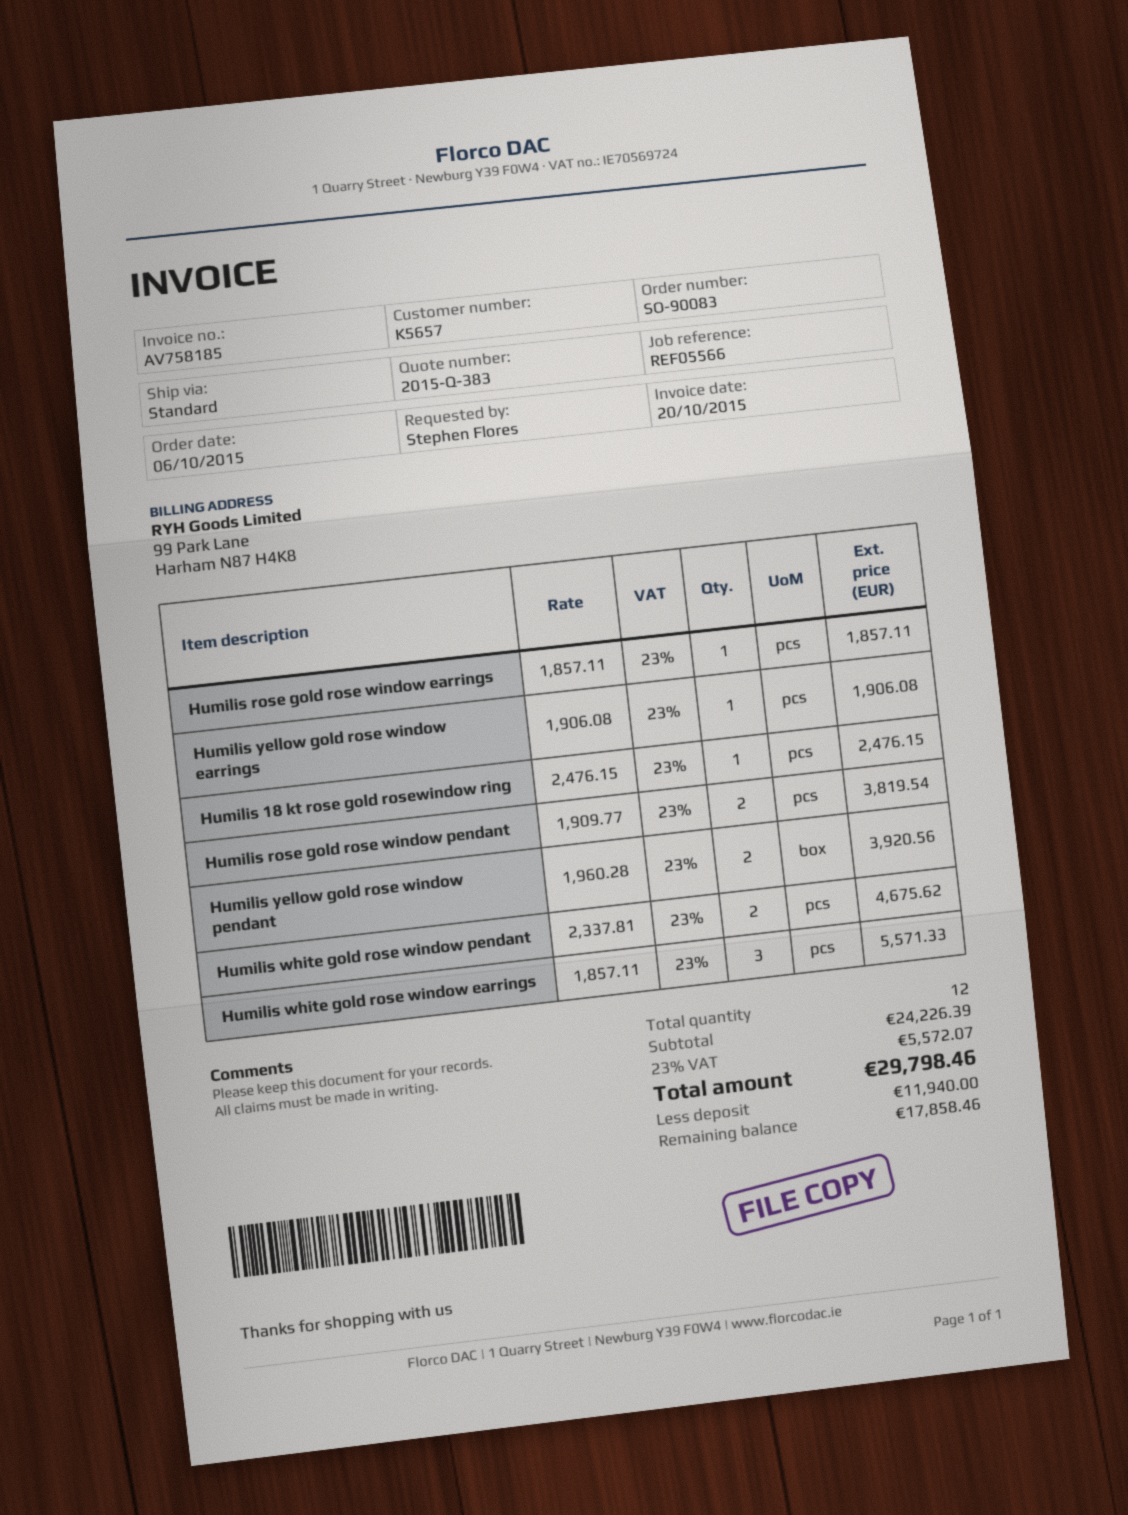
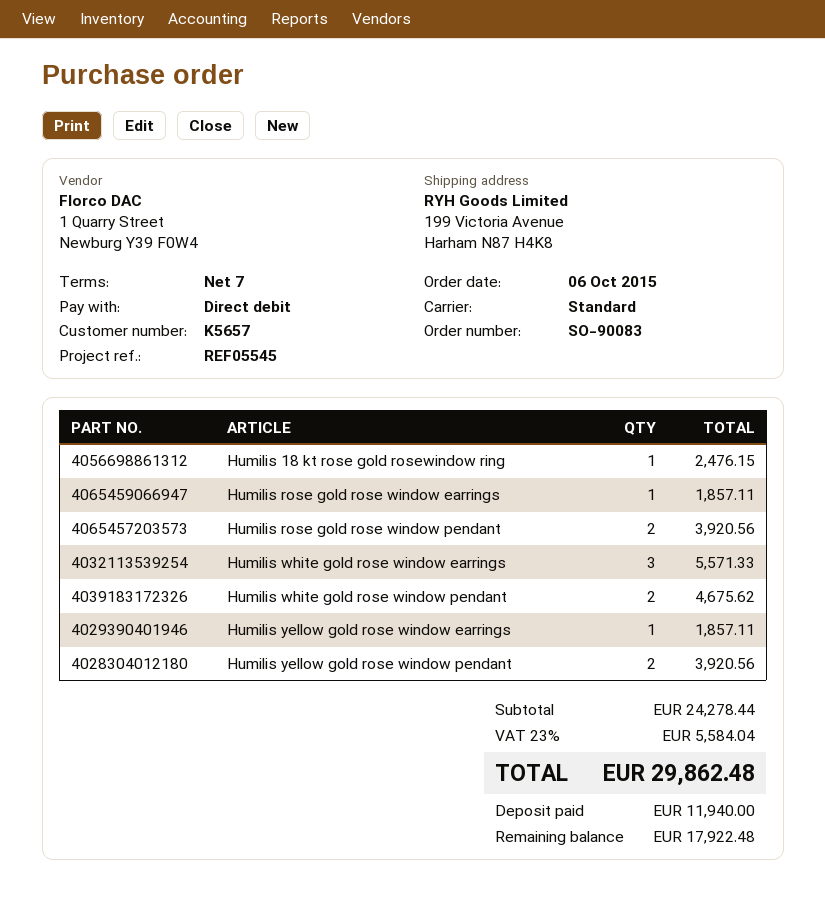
reference: REF05566 -> REF05545
Humilis yellow gold rose window earrings: 1 for 1906.08 -> 1 for 1857.11
Humilis rose gold rose window pendant: 2 for 3819.54 -> 2 for 3920.56
subtotal: 24226.39 -> 24278.44
tax: 23% = 5572.07 -> 23% = 5584.04
total: 29798.46 -> 29862.48
balance: 17858.46 -> 17922.48

